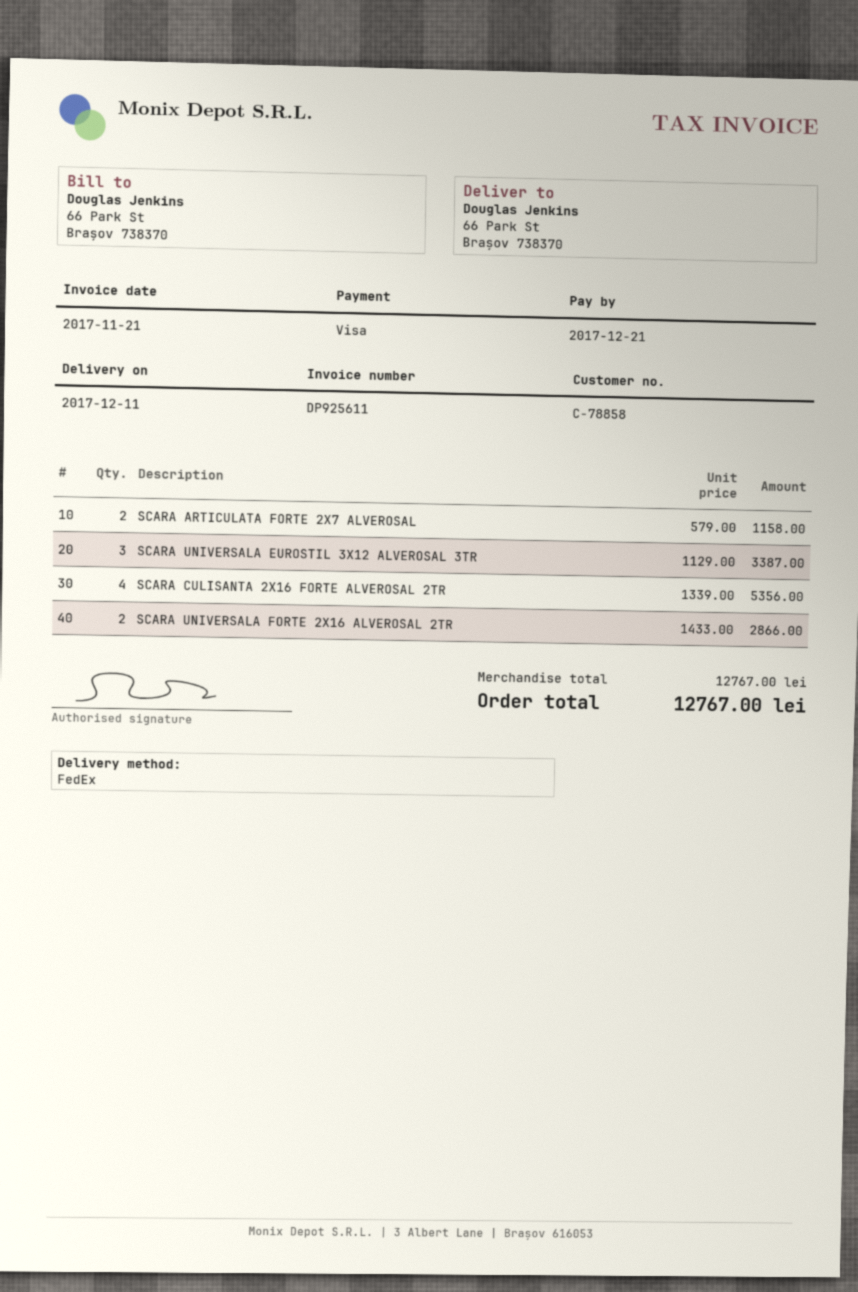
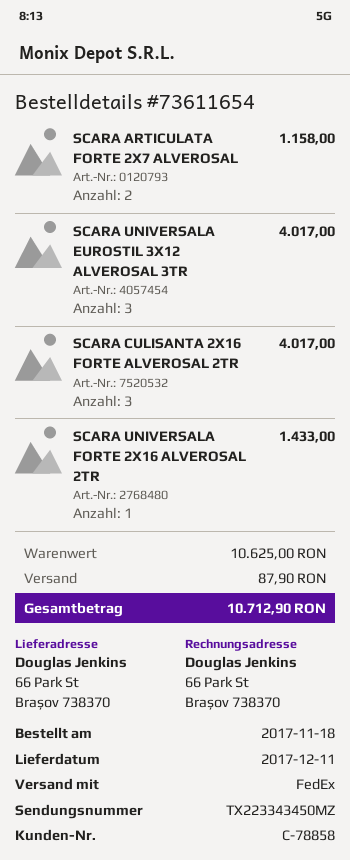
SCARA UNIVERSALA EUROSTIL 3X12 ALVEROSAL 3TR: 3 for 3387.00 -> 3 for 4017.00
SCARA CULISANTA 2X16 FORTE ALVEROSAL 2TR: 4 for 5356.00 -> 3 for 4017.00
SCARA UNIVERSALA FORTE 2X16 ALVEROSAL 2TR: 2 for 2866.00 -> 1 for 1433.00
subtotal: 12767.00 -> 10625.00
shipping: none -> 87.90
total: 12767.00 -> 10712.90

